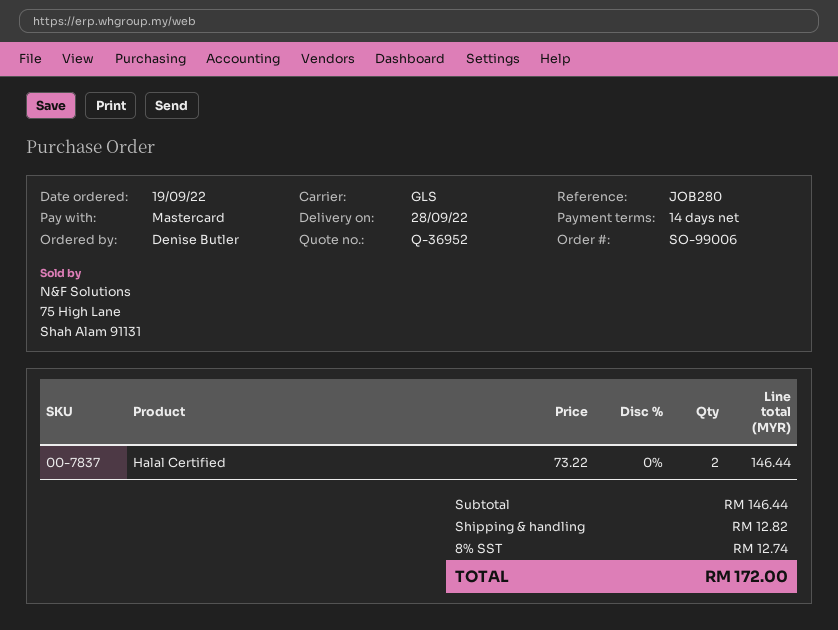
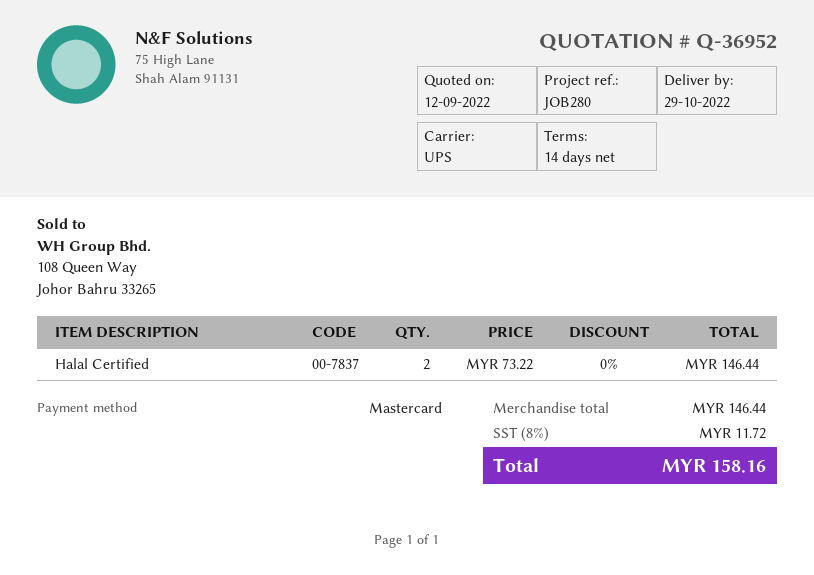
delivery date: 2022-09-28 -> 2022-10-29
shipping method: GLS -> UPS
shipping: 12.82 -> none
tax: 8% = 12.74 -> 8% = 11.72
total: 172.00 -> 158.16

